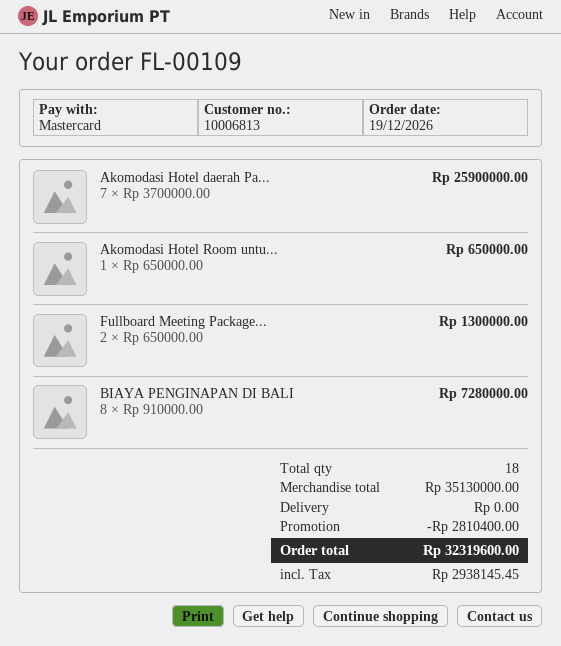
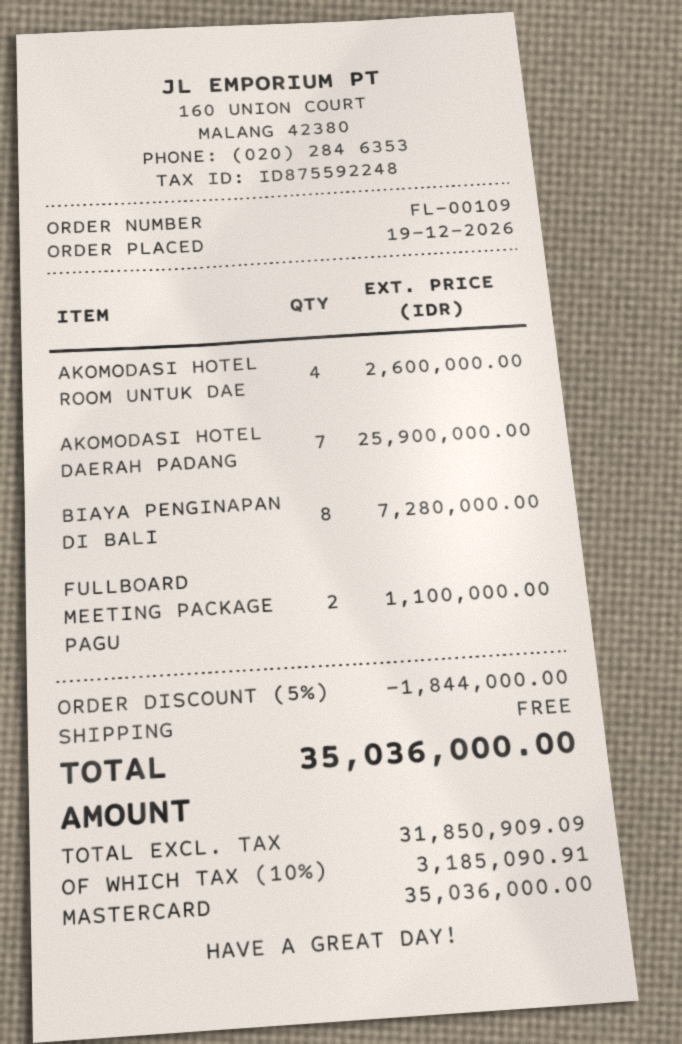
Akomodasi Hotel Room untu...: 1 for 650000.00 -> 4 for 2600000.00
Fullboard Meeting Package...: 2 for 1300000.00 -> 2 for 1100000.00
discount: 2810400.00 -> 1844000.00
tax: 2938145.45 -> 3185090.91
total: 32319600.00 -> 35036000.00

